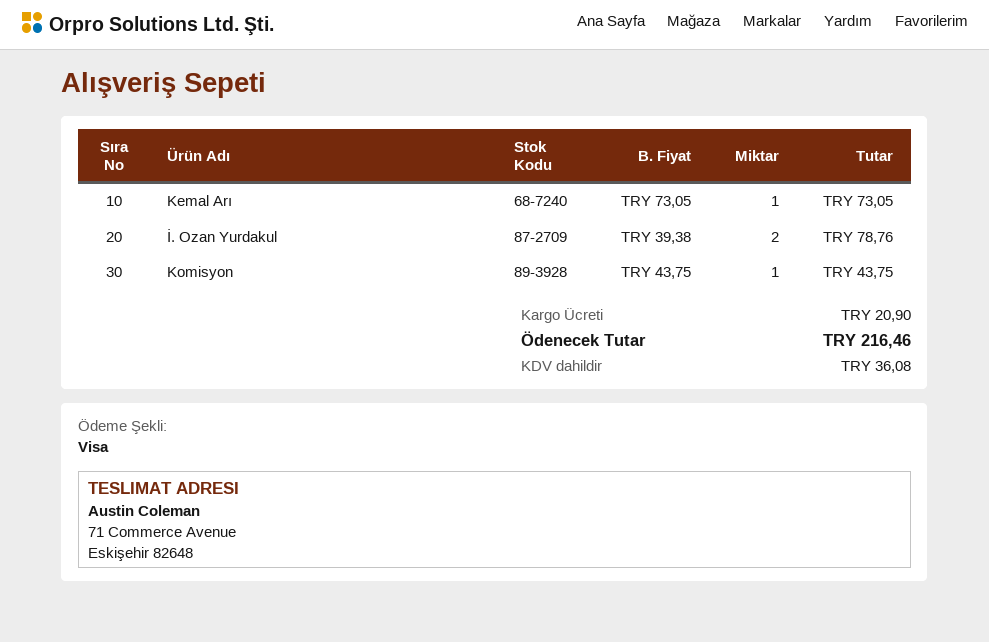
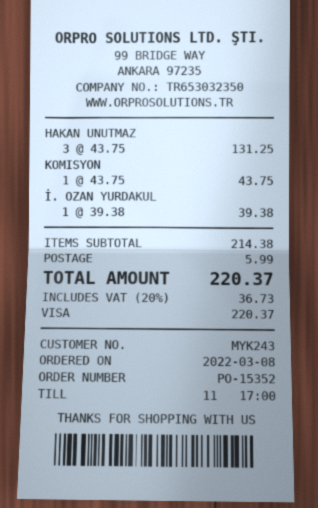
Kemal Arı: 1 x 73.05 = 73.05 -> none
İ. Ozan Yurdakul: 2 x 39.38 = 78.76 -> 1 x 39.38 = 39.38
HAKAN UNUTMAZ: none -> 3 x 43.75 = 131.25
shipping: 20.90 -> 5.99
tax: 36.08 -> 36.73
total: 216.46 -> 220.37

